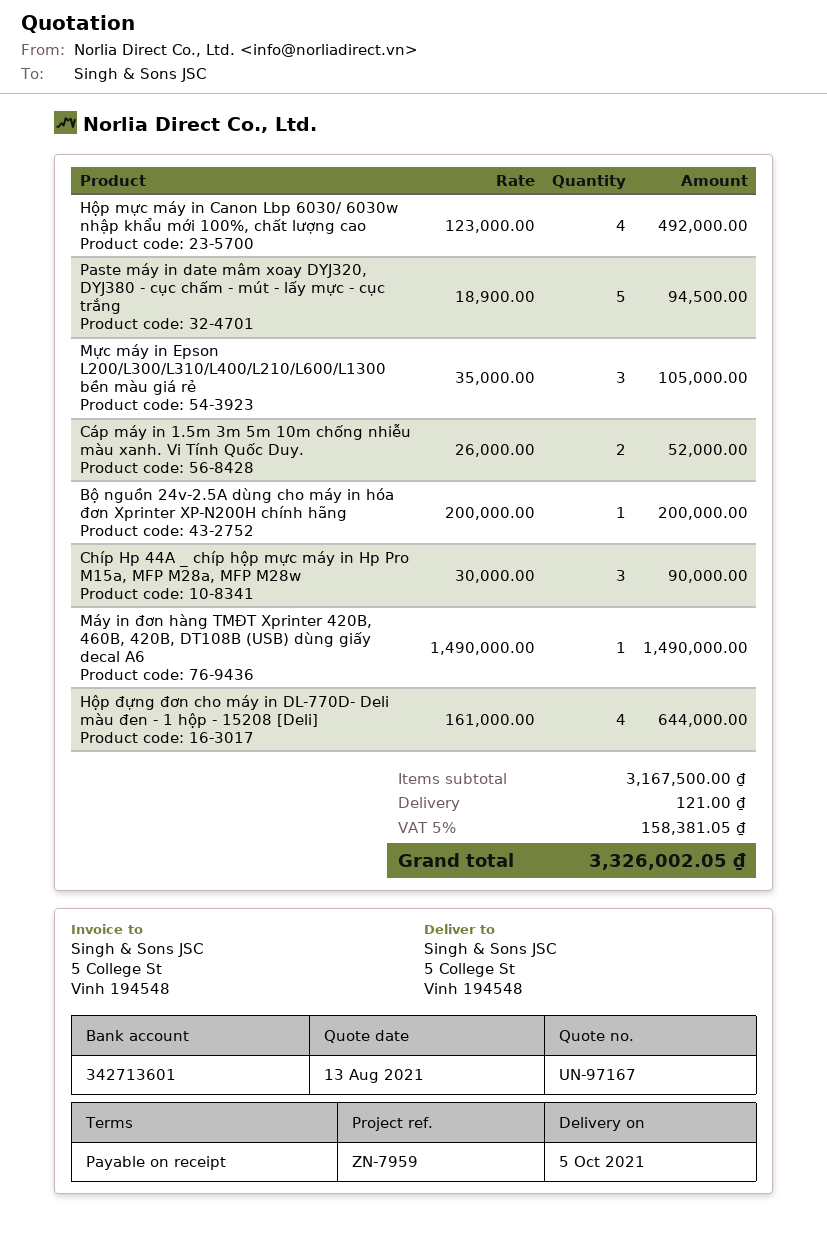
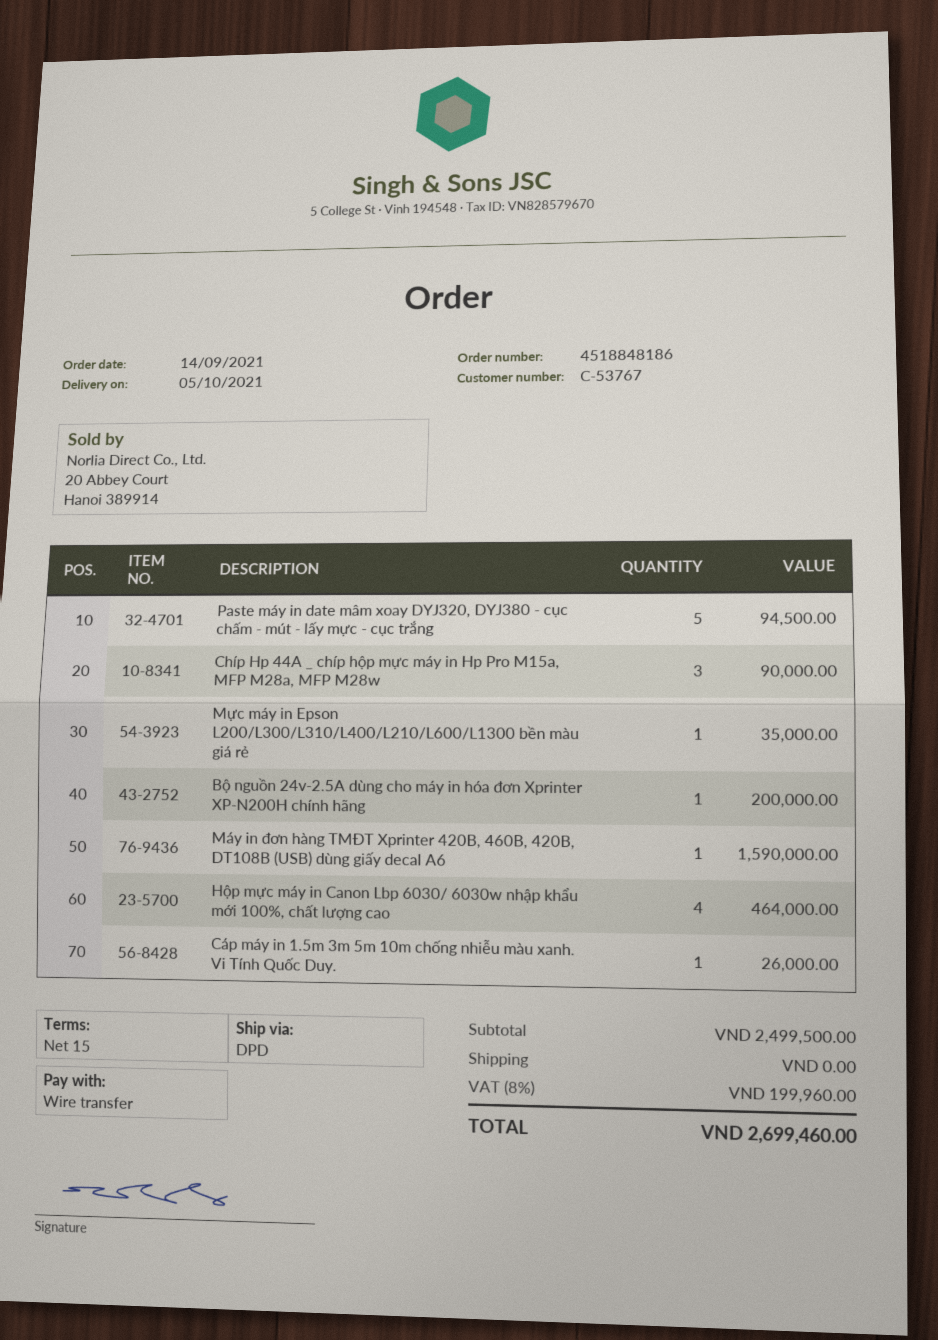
payment terms: on receipt -> 15 days
Hộp mực máy in Canon Lbp 6030/ 6030w nhập khẩu mới 100%, chất lượng cao: 4 for 492000.00 -> 4 for 464000.00
Mực máy in Epson L200/L300/L310/L400/L210/L600/L1300 bền màu giá rẻ: 3 for 105000.00 -> 1 for 35000.00
Cáp máy in 1.5m 3m 5m 10m chống nhiễu màu xanh. Vi Tính Quốc Duy.: 2 for 52000.00 -> 1 for 26000.00
Máy in đơn hàng TMĐT Xprinter 420B, 460B, 420B, DT108B (USB) dùng giấy decal A6: 1 for 1490000.00 -> 1 for 1590000.00
Hộp đựng đơn cho máy in DL-770D- Deli màu đen - 1 hộp - 15208 [Deli]: 4 for 644000.00 -> none
subtotal: 3167500.00 -> 2499500.00
shipping: 121.00 -> 0.00
tax: 5% = 158381.05 -> 8% = 199960.00
total: 3326002.05 -> 2699460.00

